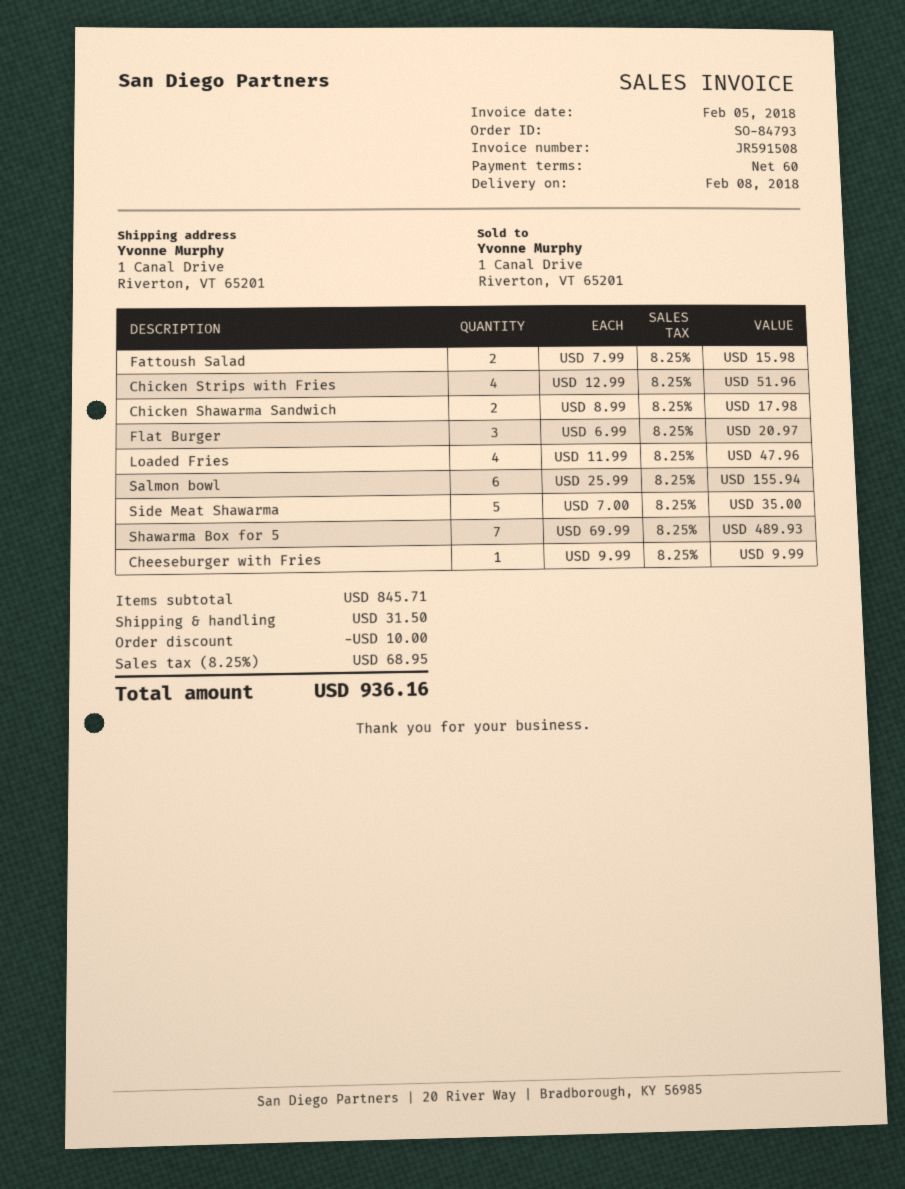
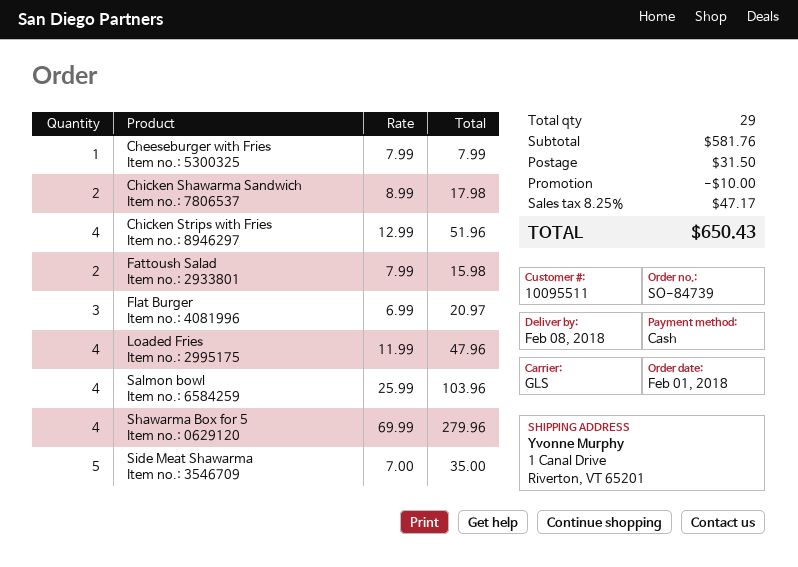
order number: SO-84793 -> SO-84739
Salmon bowl: 6 x 25.99 = 155.94 -> 4 x 25.99 = 103.96
Shawarma Box for 5: 7 x 69.99 = 489.93 -> 4 x 69.99 = 279.96
Cheeseburger with Fries: 1 x 9.99 = 9.99 -> 1 x 7.99 = 7.99
subtotal: 845.71 -> 581.76
tax: 8.25% = 68.95 -> 8.25% = 47.17
total: 936.16 -> 650.43

